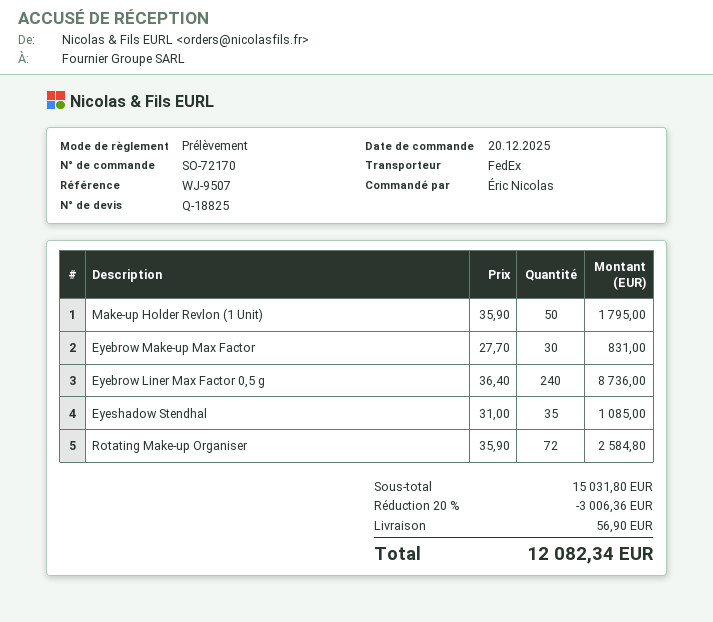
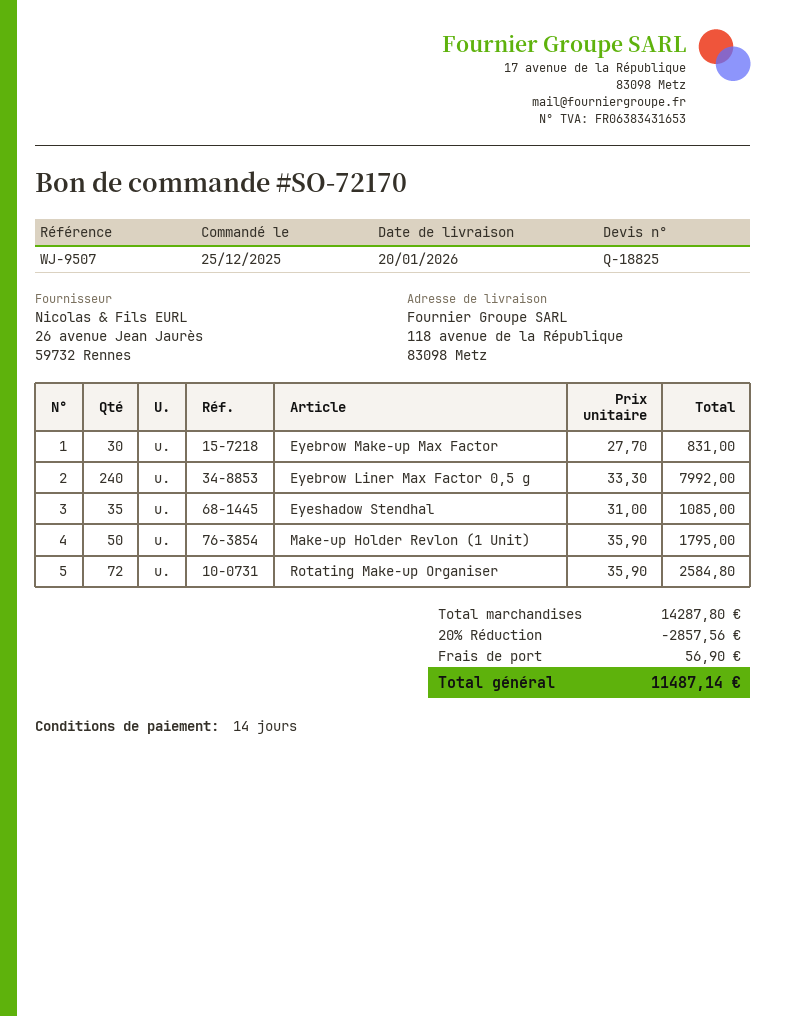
order date: 2025-12-20 -> 2025-12-25
Eyebrow Liner Max Factor 0,5 g: 240 x 36.40 = 8736.00 -> 240 x 33.30 = 7992.00
subtotal: 15031.80 -> 14287.80
discount: 20% = 3006.36 -> 20% = 2857.56
total: 12082.34 -> 11487.14

